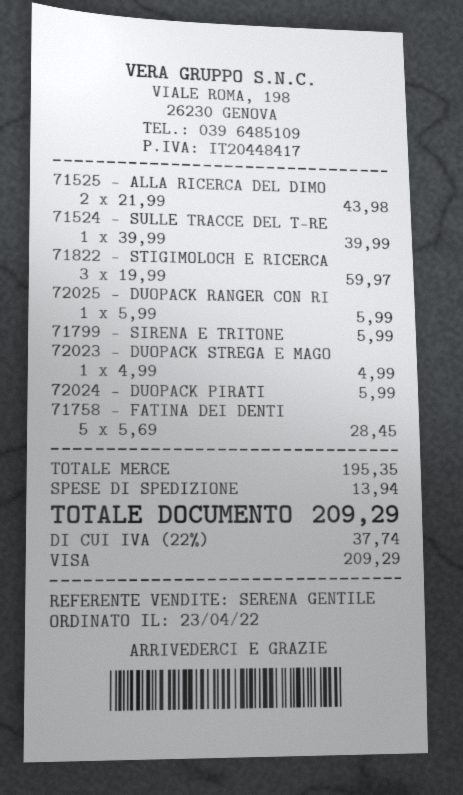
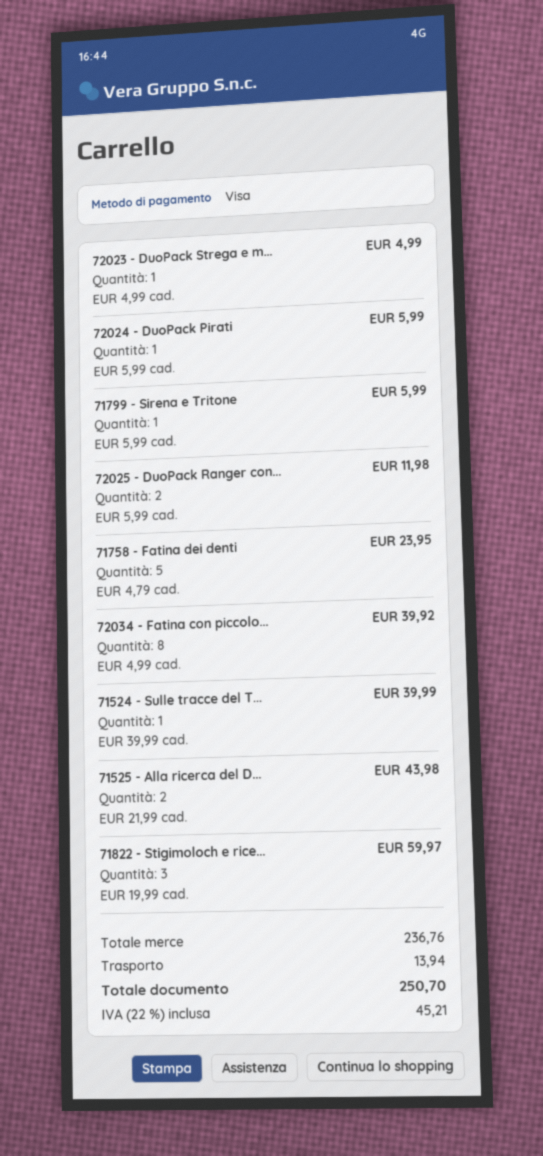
72025 - DUOPACK RANGER CON RI: 1 x 5.99 = 5.99 -> 2 x 5.99 = 11.98
71758 - FATINA DEI DENTI: 5 x 5.69 = 28.45 -> 5 x 4.79 = 23.95
72034 - Fatina con piccolo...: none -> 8 x 4.99 = 39.92
subtotal: 195.35 -> 236.76
tax: 22% = 37.74 -> 22% = 45.21
total: 209.29 -> 250.70

